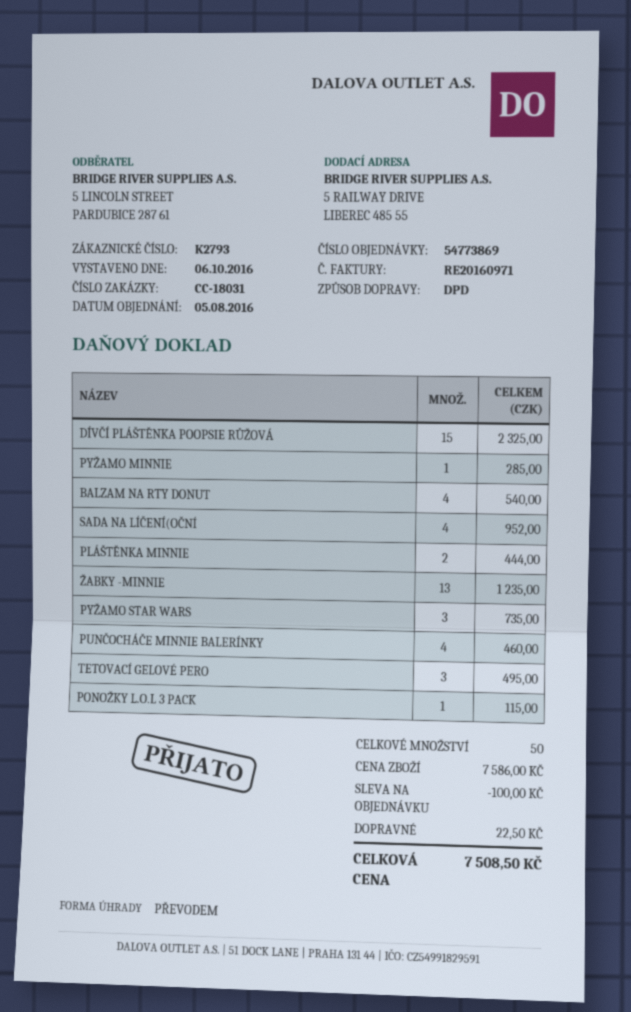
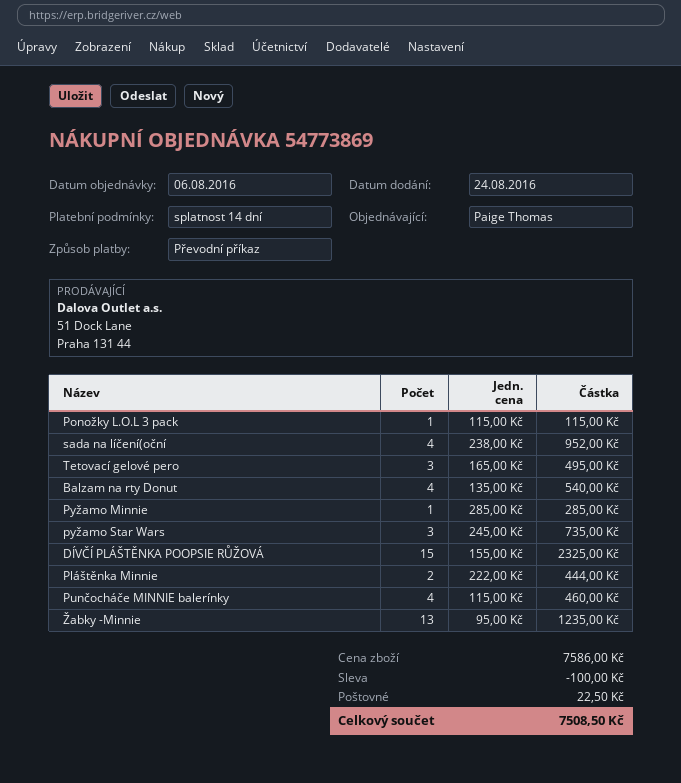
order date: 2016-08-05 -> 2016-08-06

